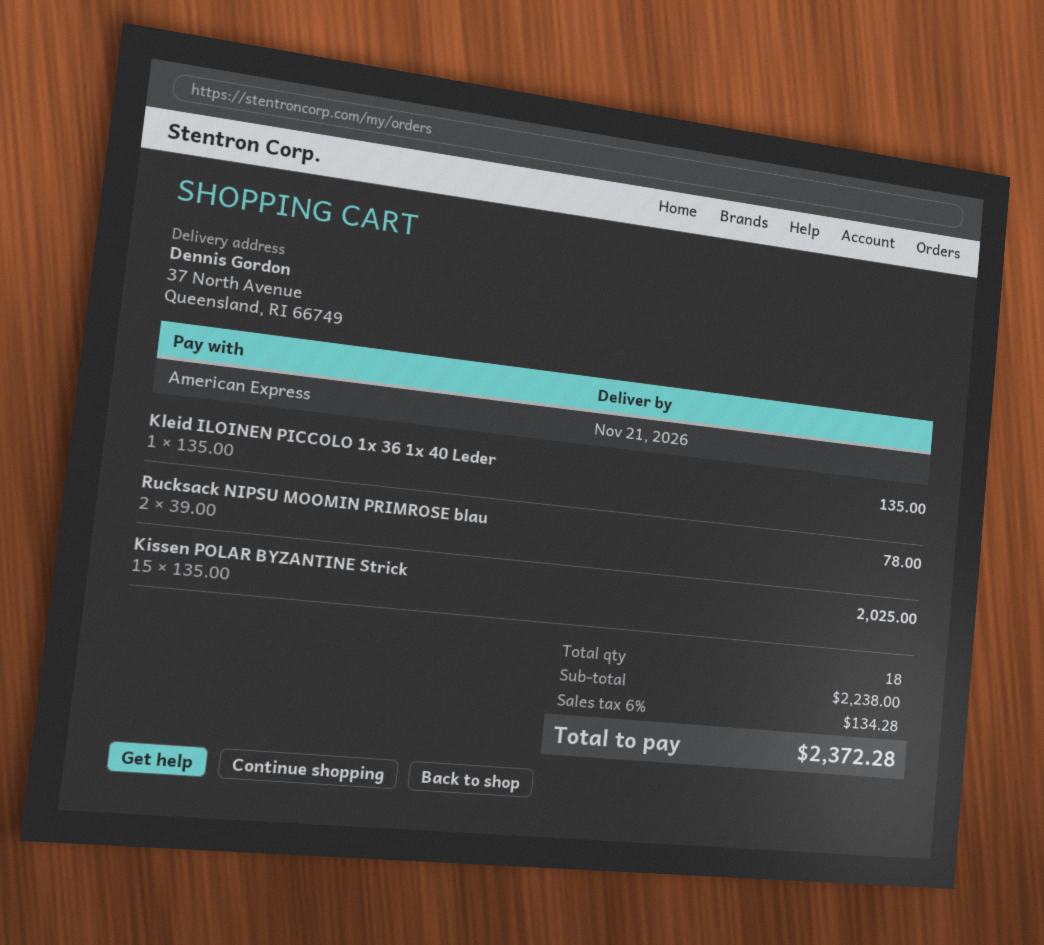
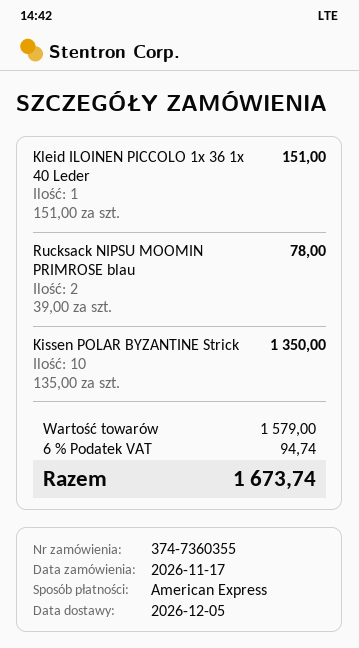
delivery date: 2026-11-21 -> 2026-12-05
Kleid ILOINEN PICCOLO 1x 36 1x 40 Leder: 1 x 135.00 = 135.00 -> 1 x 151.00 = 151.00
Kissen POLAR BYZANTINE Strick: 15 x 135.00 = 2025.00 -> 10 x 135.00 = 1350.00
subtotal: 2238.00 -> 1579.00
tax: 6% = 134.28 -> 6% = 94.74
total: 2372.28 -> 1673.74

